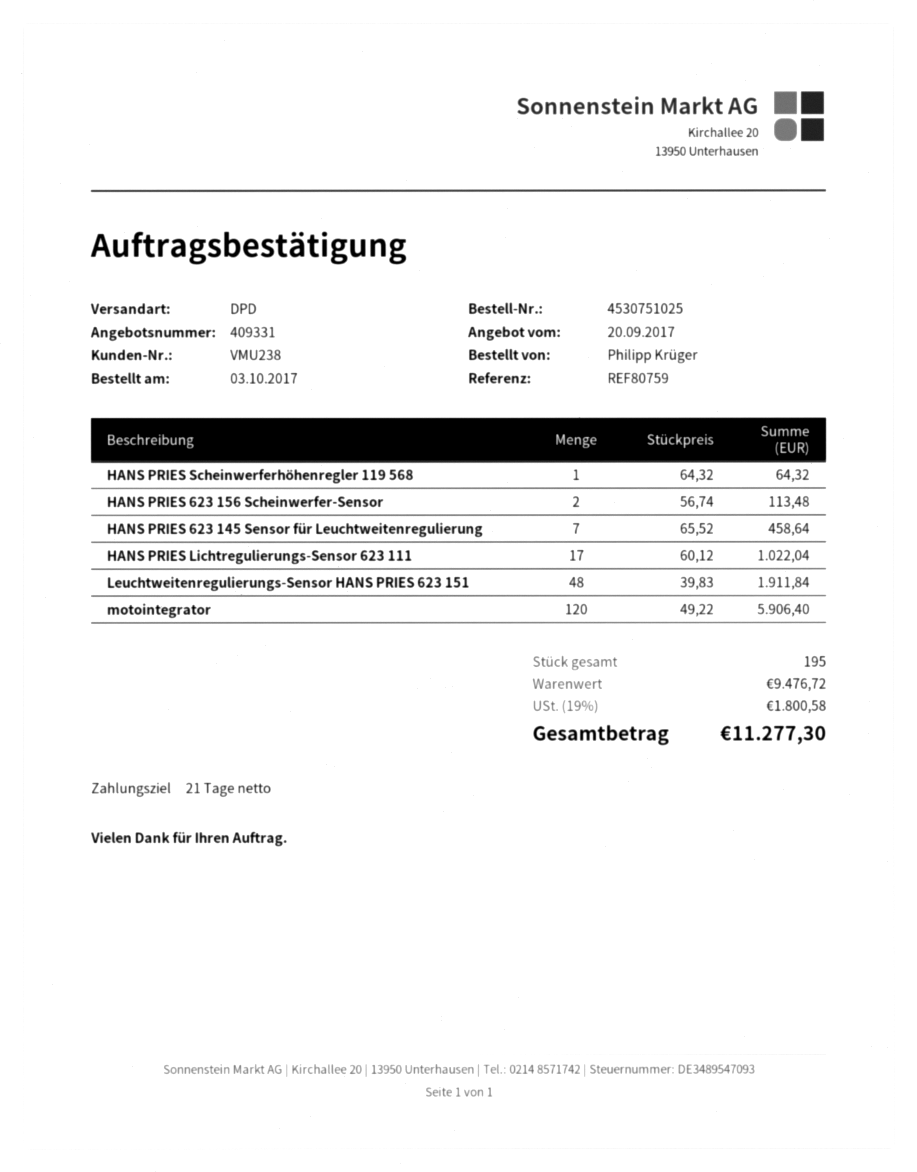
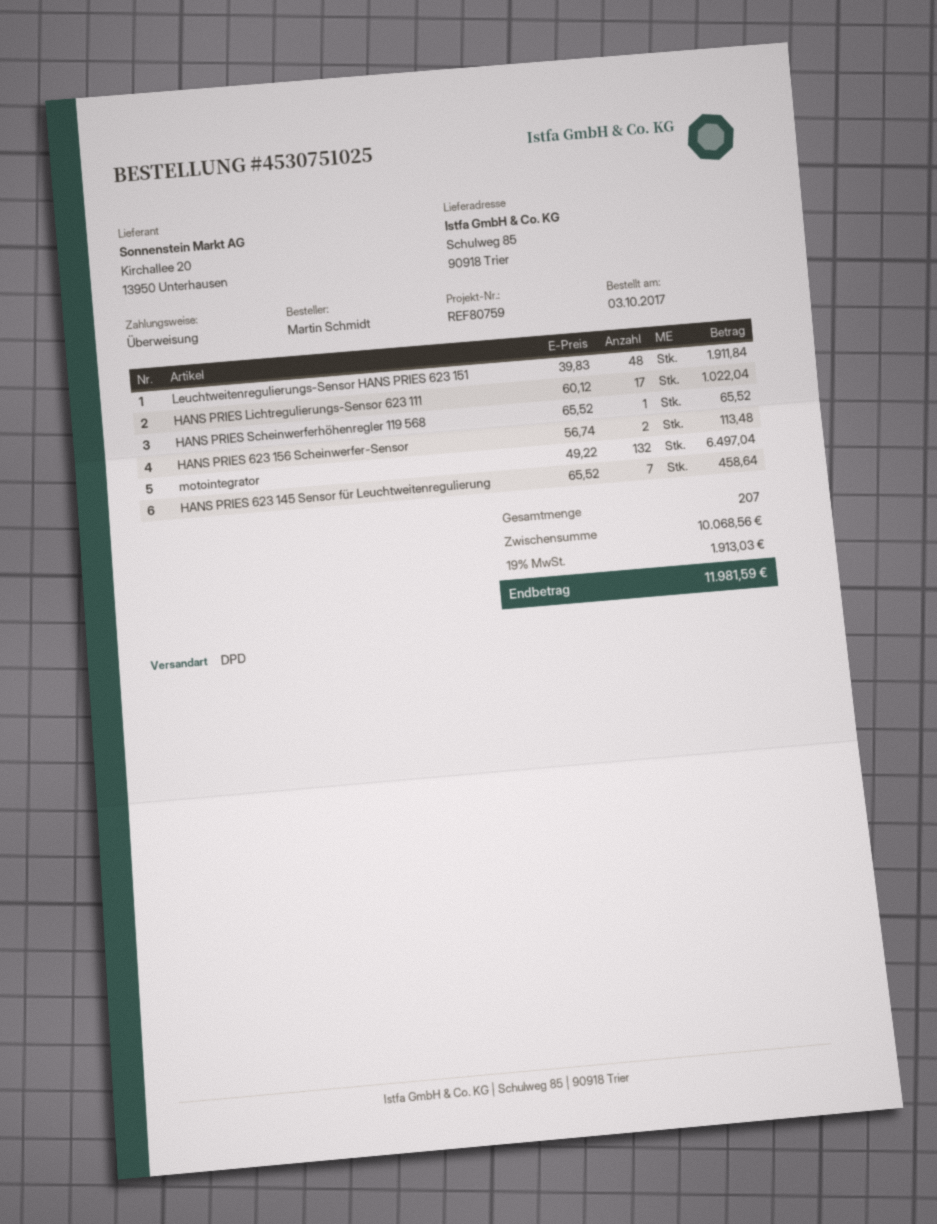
ordered by: Philipp Krüger -> Martin Schmidt
HANS PRIES Scheinwerferhöhenregler 119 568: 1 x 64.32 = 64.32 -> 1 x 65.52 = 65.52
motointegrator: 120 x 49.22 = 5906.40 -> 132 x 49.22 = 6497.04
total quantity: 195 -> 207
subtotal: 9476.72 -> 10068.56
tax: 19% = 1800.58 -> 19% = 1913.03
total: 11277.30 -> 11981.59

